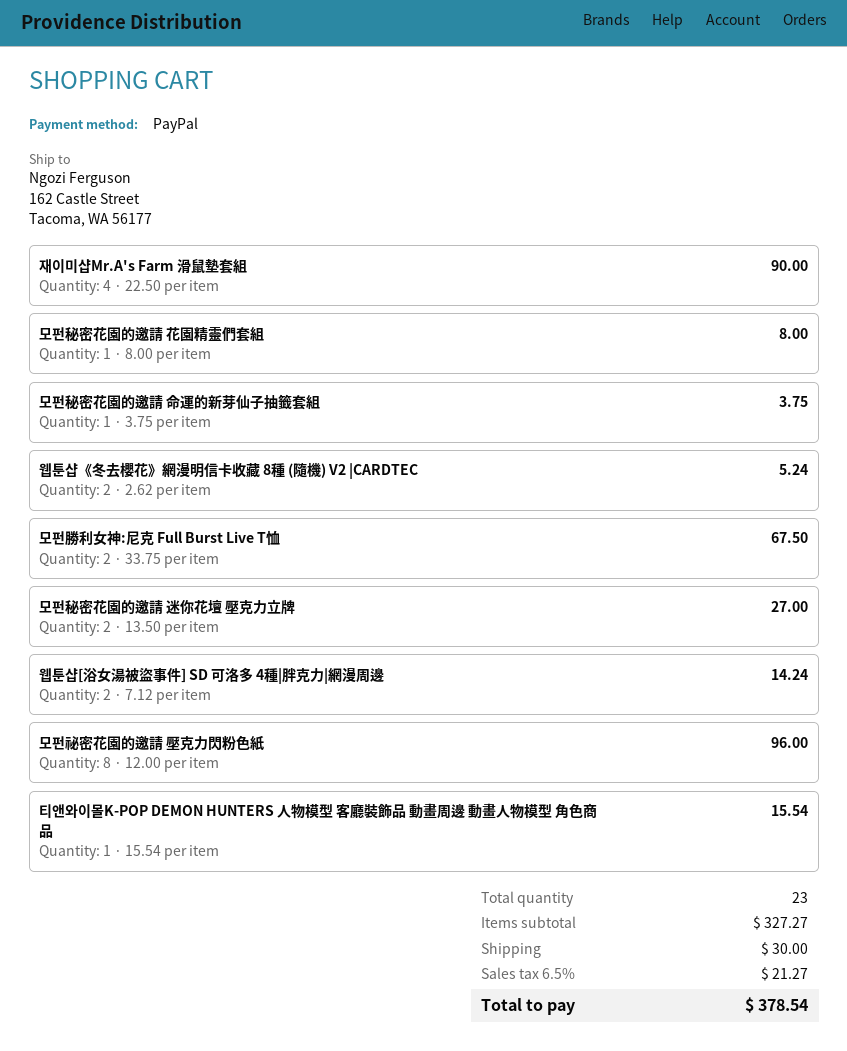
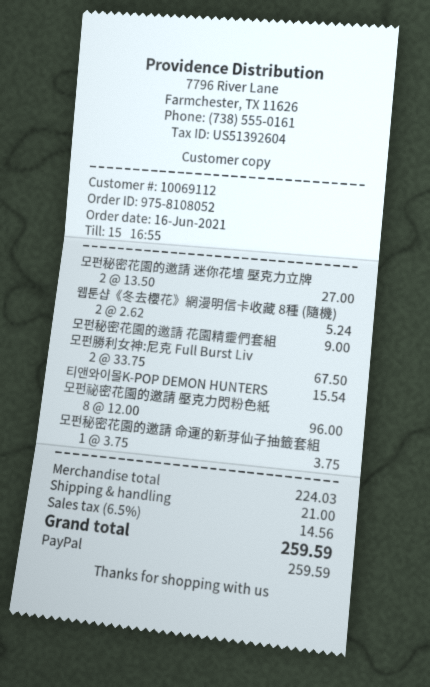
재이미샵Mr.A's Farm 滑鼠墊套組: 4 x 22.50 = 90.00 -> none
모펀秘密花園的邀請 花園精靈們套組: 1 x 8.00 = 8.00 -> 1 x 9.00 = 9.00
웹툰샵[浴女湯被盜事件] SD 可洛多 4種|胖克力|網漫周邊: 2 x 7.12 = 14.24 -> none
subtotal: 327.27 -> 224.03
shipping: 30.00 -> 21.00
tax: 6.5% = 21.27 -> 6.5% = 14.56
total: 378.54 -> 259.59

